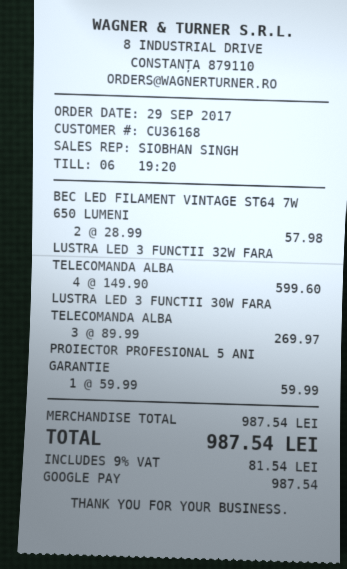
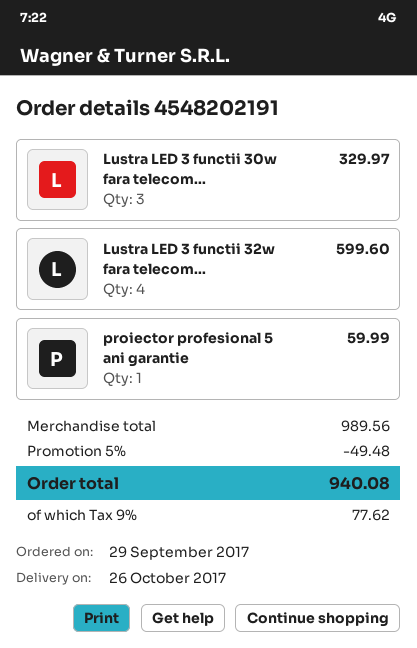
BEC LED FILAMENT VINTAGE ST64 7W 650 LUMENI: 2 for 57.98 -> none
LUSTRA LED 3 FUNCTII 30W FARA TELECOMANDA ALBA: 3 for 269.97 -> 3 for 329.97
subtotal: 987.54 -> 989.56
discount: none -> 5% = 49.48
tax: 9% = 81.54 -> 9% = 77.62
total: 987.54 -> 940.08

